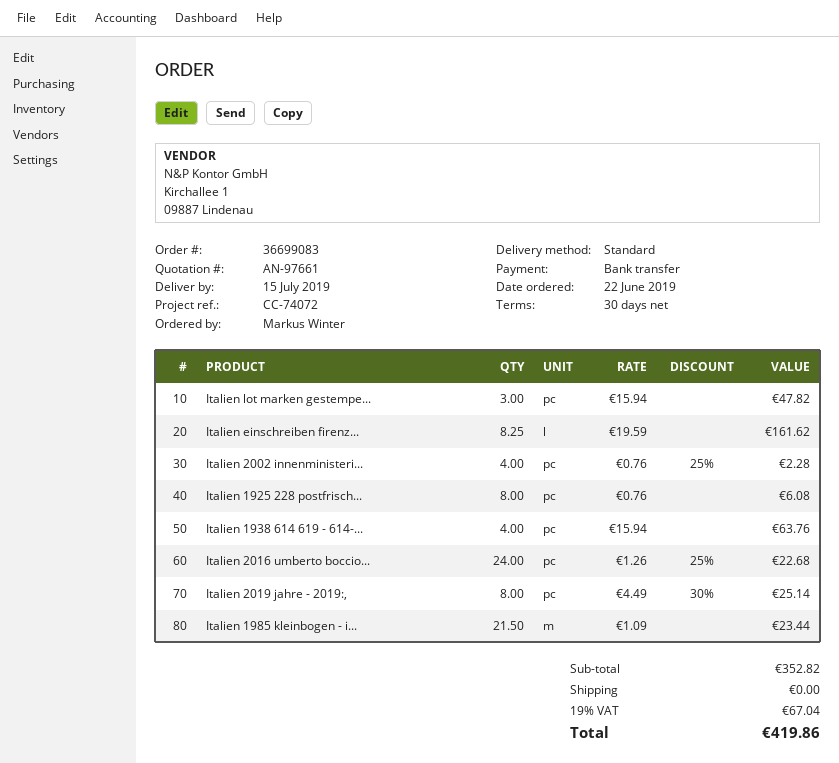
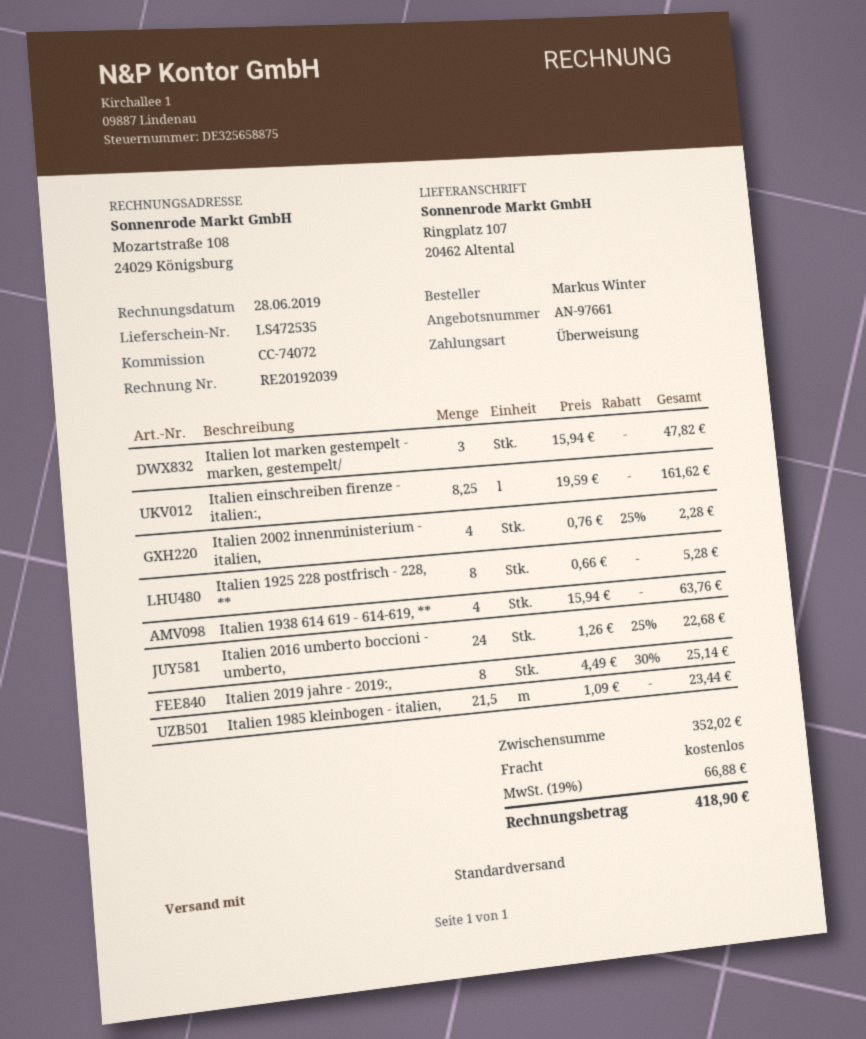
Italien 1925 228 postfrisch...: 8 x 0.76 = 6.08 -> 8 x 0.66 = 5.28
subtotal: 352.82 -> 352.02
tax: 19% = 67.04 -> 19% = 66.88
total: 419.86 -> 418.90

